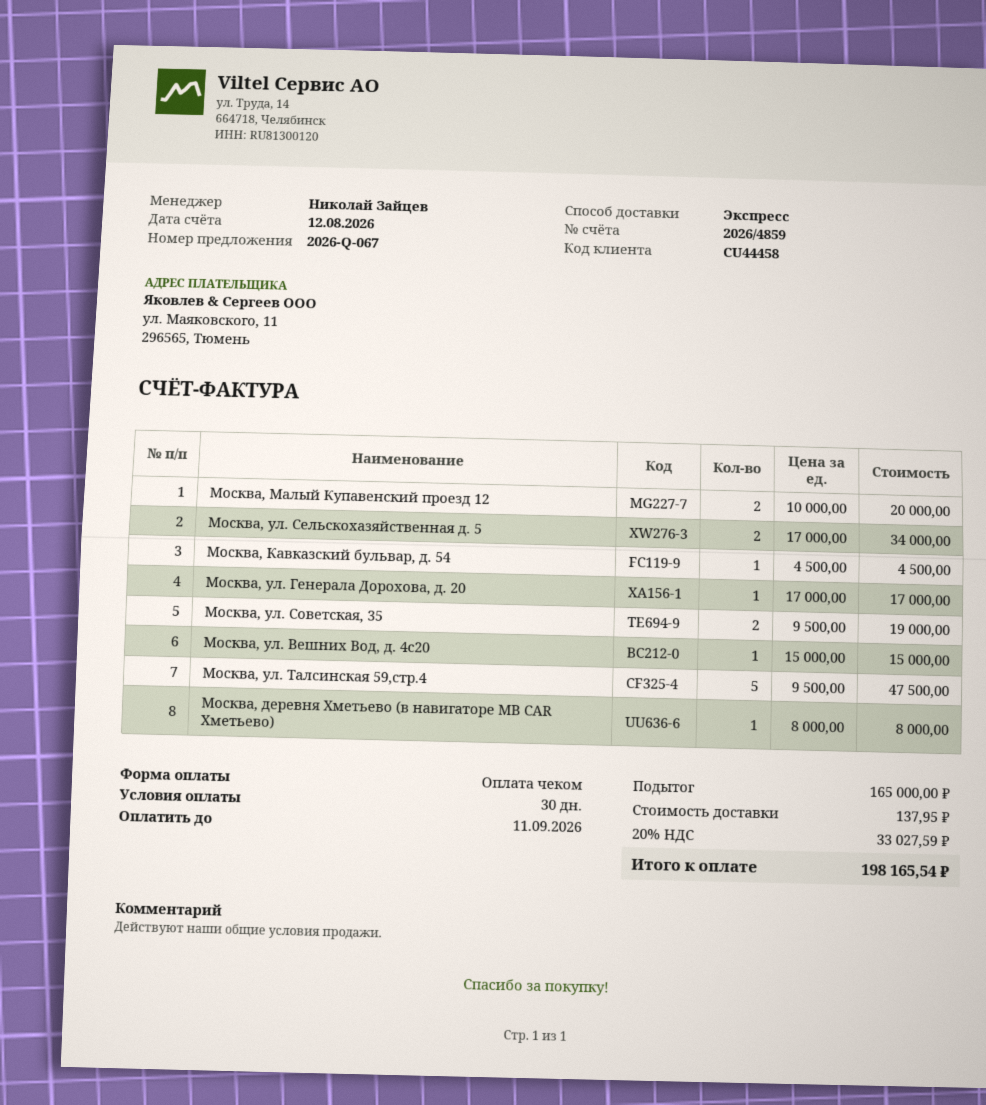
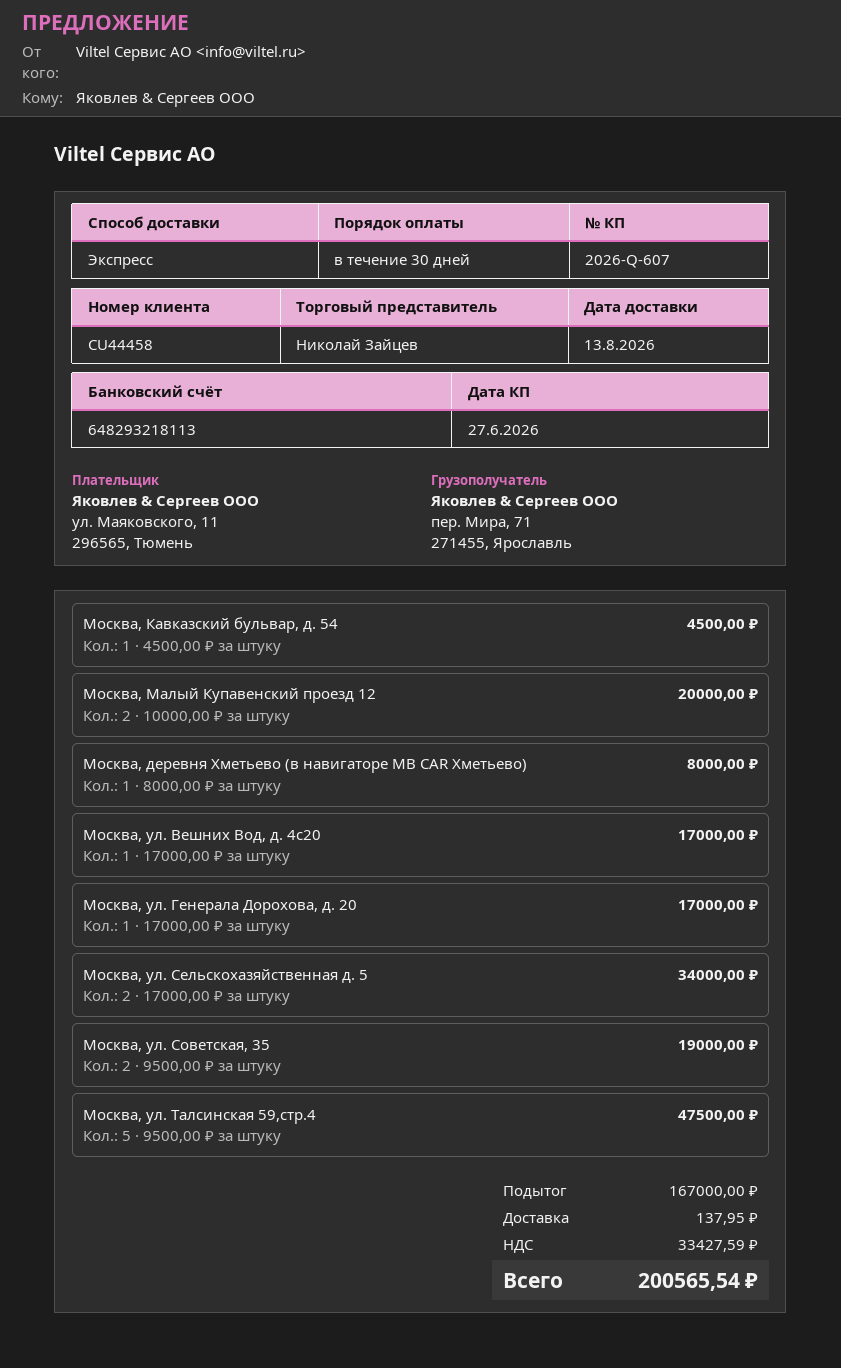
quote number: 2026-Q-067 -> 2026-Q-607
Москва, ул. Вешних Вод, д. 4с20: 1 x 15000.00 = 15000.00 -> 1 x 17000.00 = 17000.00
subtotal: 165000.00 -> 167000.00
tax: 33027.59 -> 33427.59
total: 198165.54 -> 200565.54

